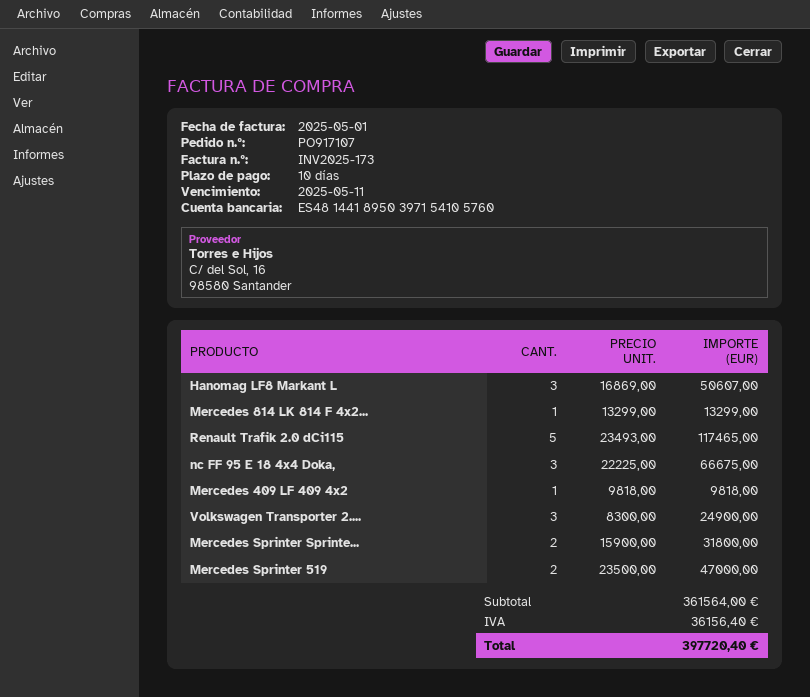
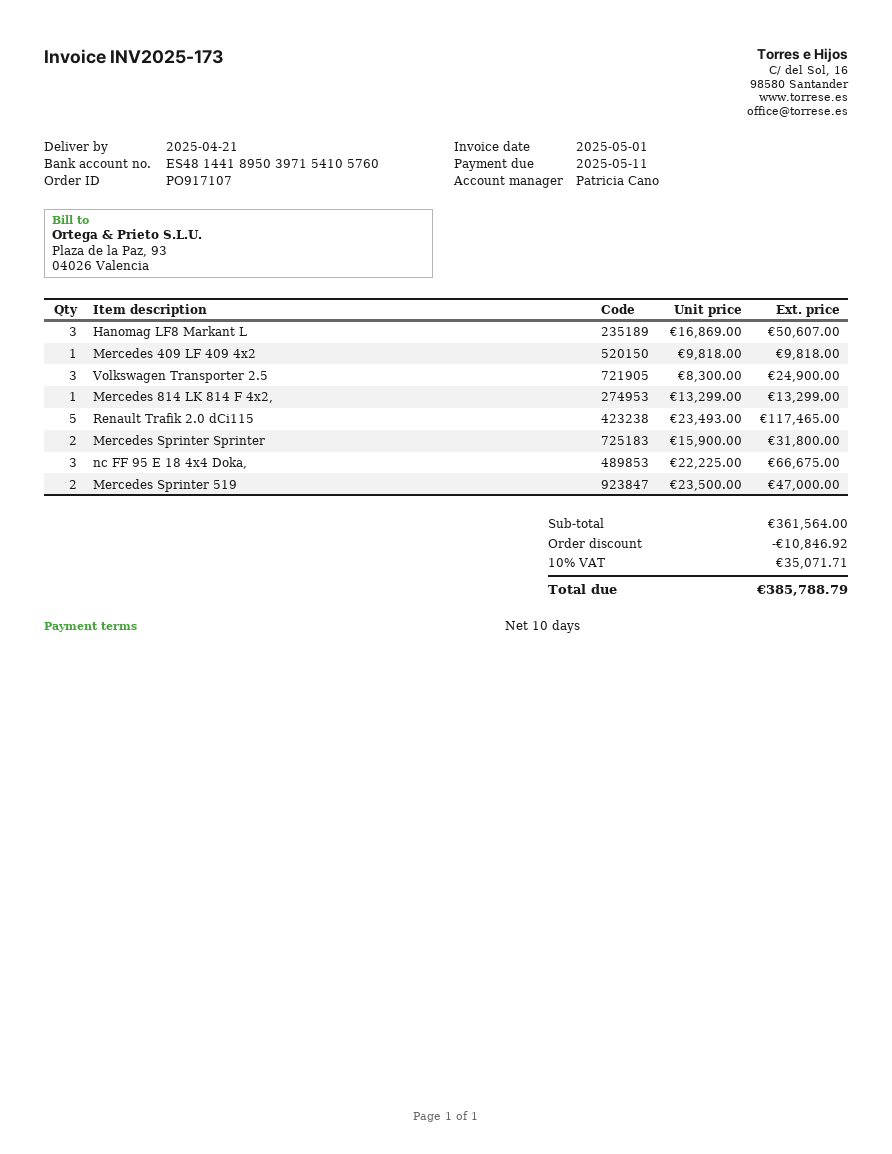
discount: none -> 10846.92
tax: 36156.40 -> 35071.71
total: 397720.40 -> 385788.79

